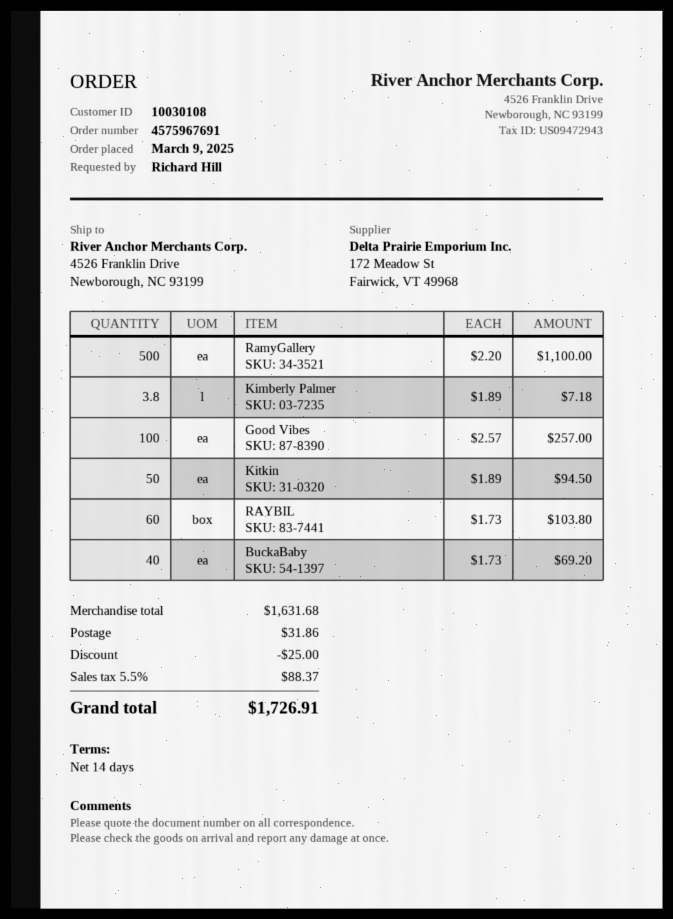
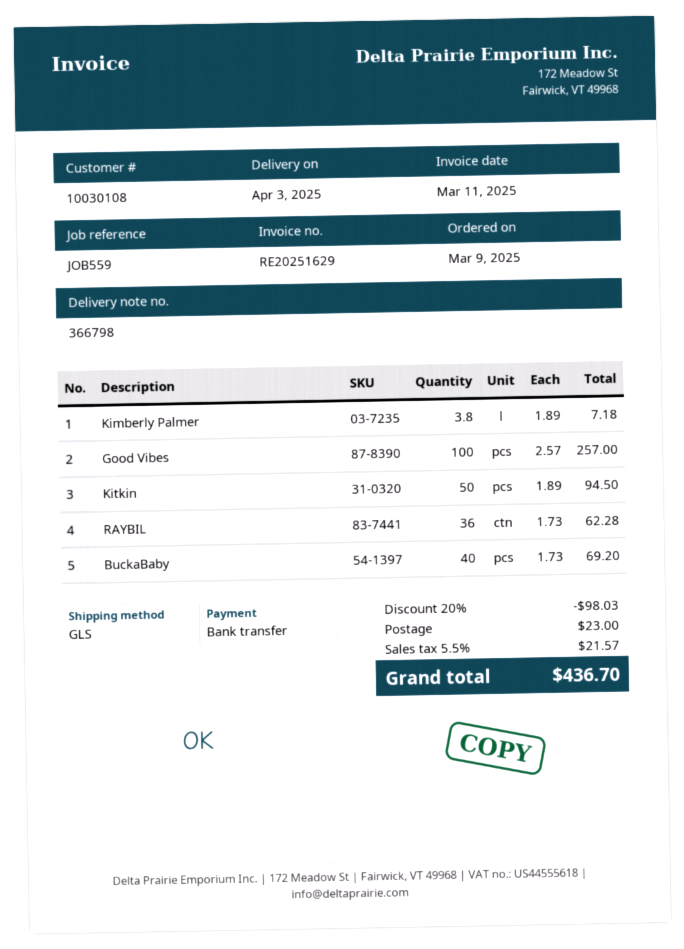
RamyGallery: 500 x 2.20 = 1100.00 -> none
RAYBIL: 60 x 1.73 = 103.80 -> 36 x 1.73 = 62.28
discount: 25.00 -> 98.03
shipping: 31.86 -> 23.00
tax: 5.5% = 88.37 -> 5.5% = 21.57
total: 1726.91 -> 436.70

